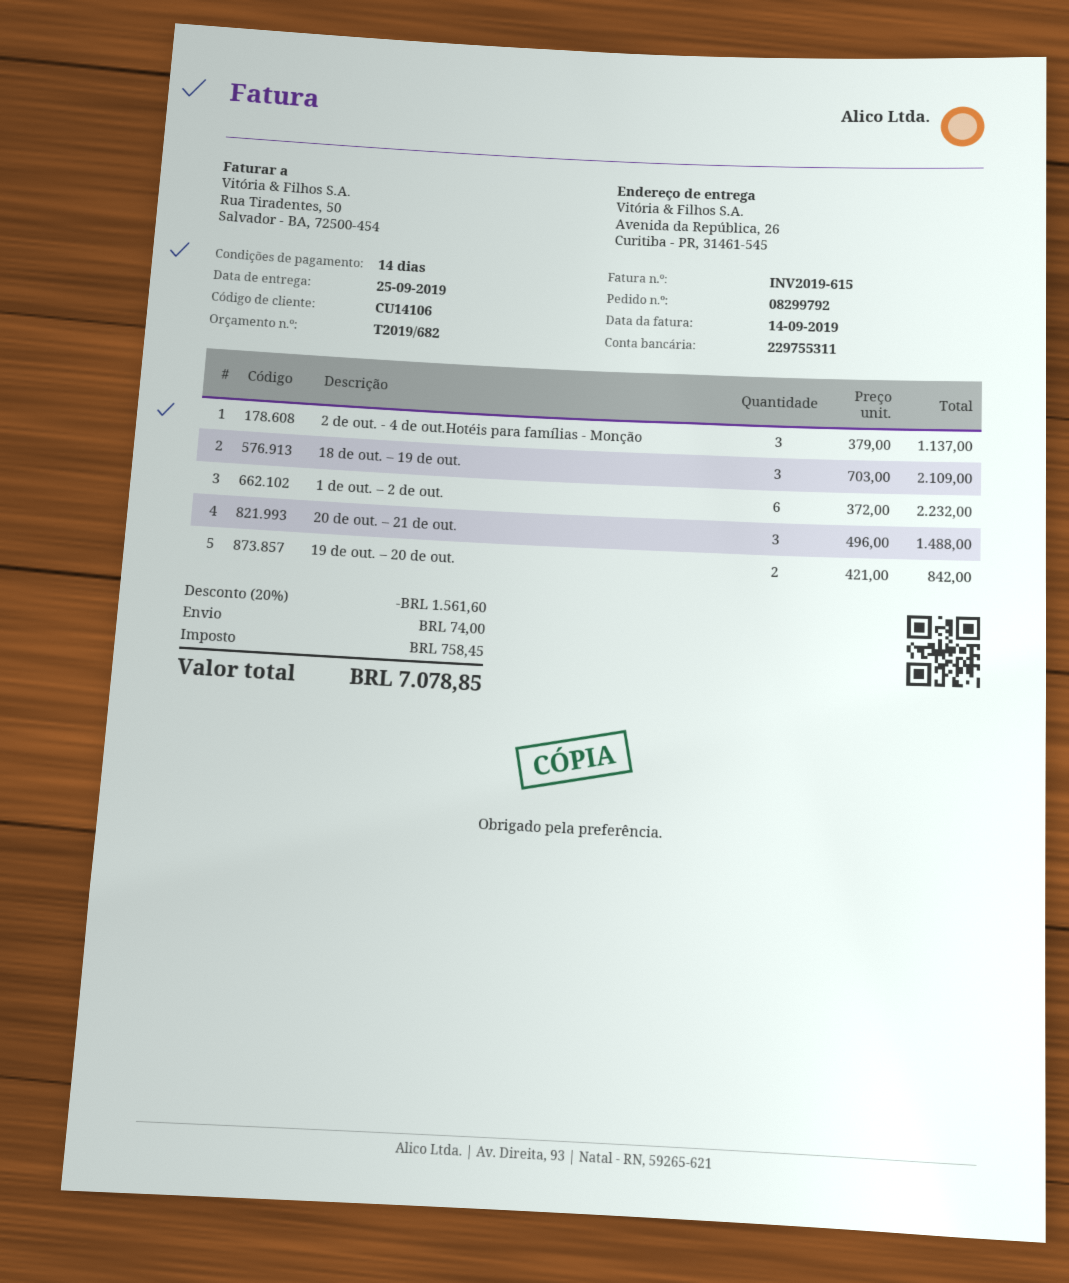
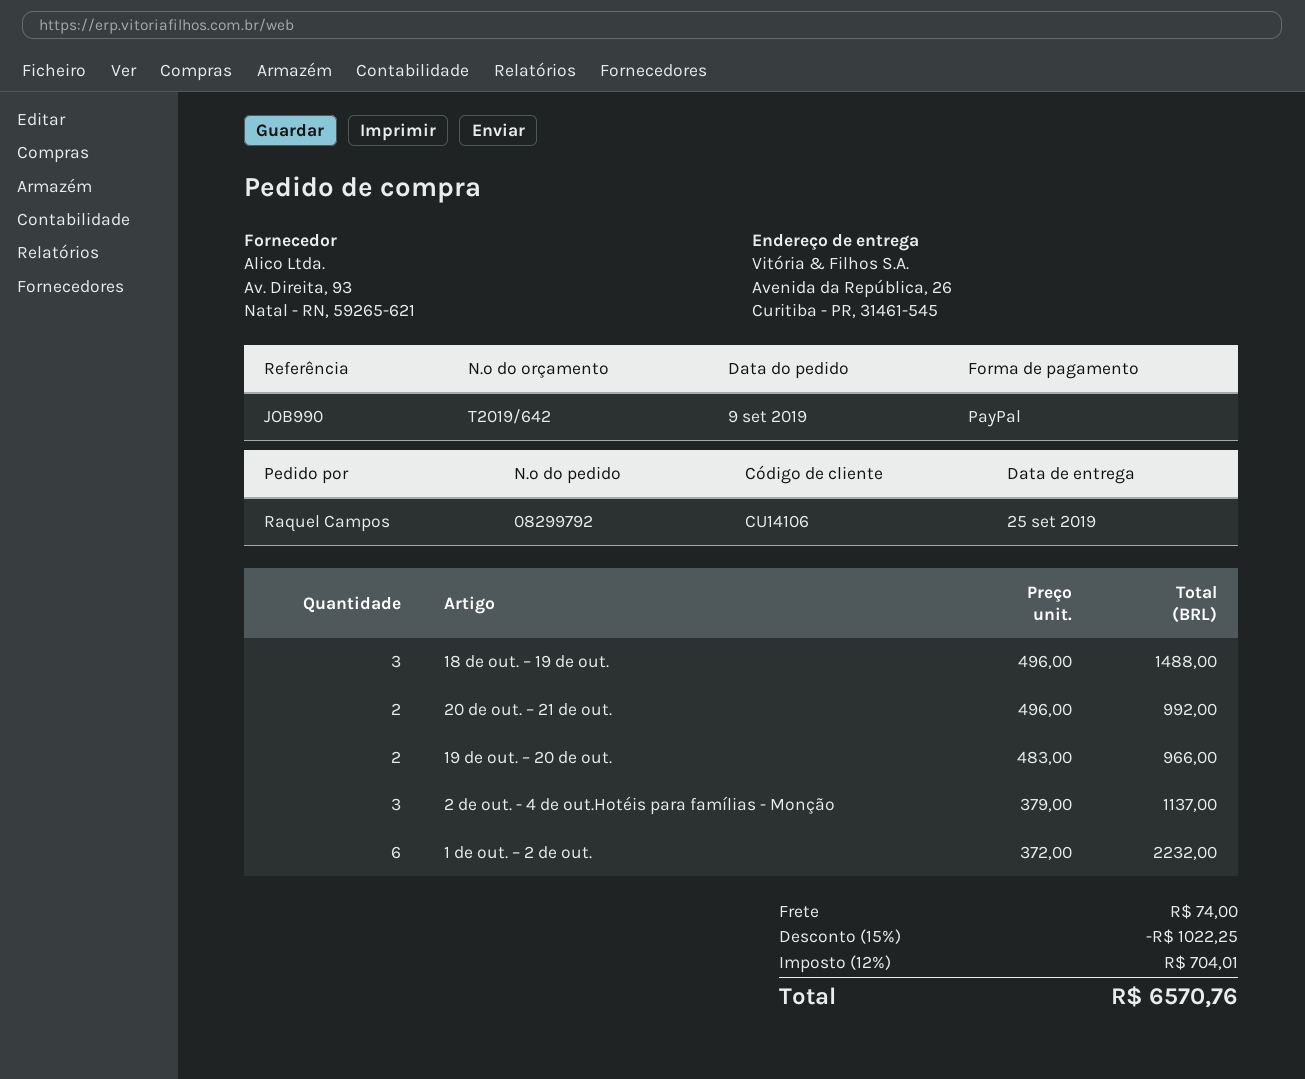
quote number: T2019/682 -> T2019/642
18 de out. – 19 de out.: 3 x 703.00 = 2109.00 -> 3 x 496.00 = 1488.00
20 de out. – 21 de out.: 3 x 496.00 = 1488.00 -> 2 x 496.00 = 992.00
19 de out. – 20 de out.: 2 x 421.00 = 842.00 -> 2 x 483.00 = 966.00
discount: 20% = 1561.60 -> 15% = 1022.25
tax: 758.45 -> 704.01
total: 7078.85 -> 6570.76

